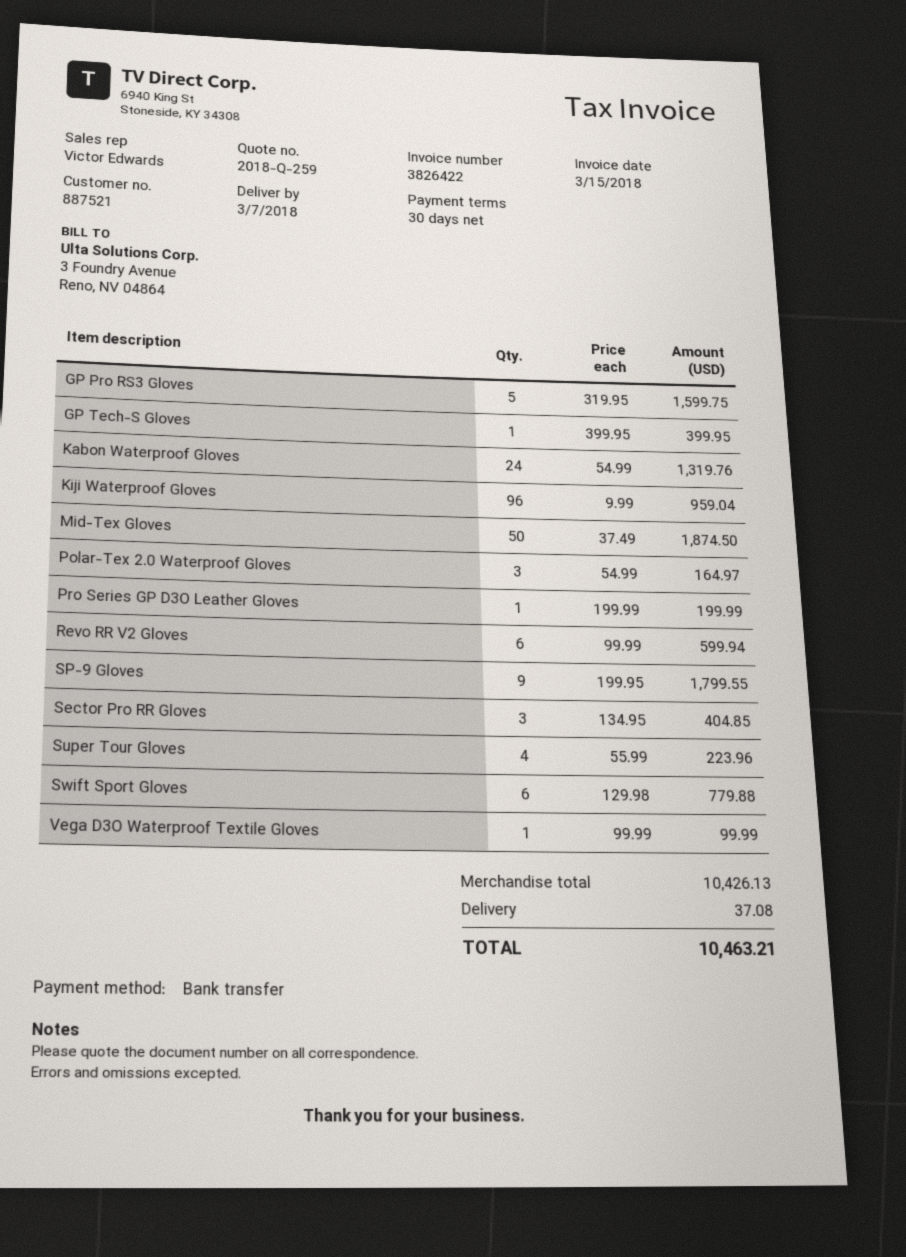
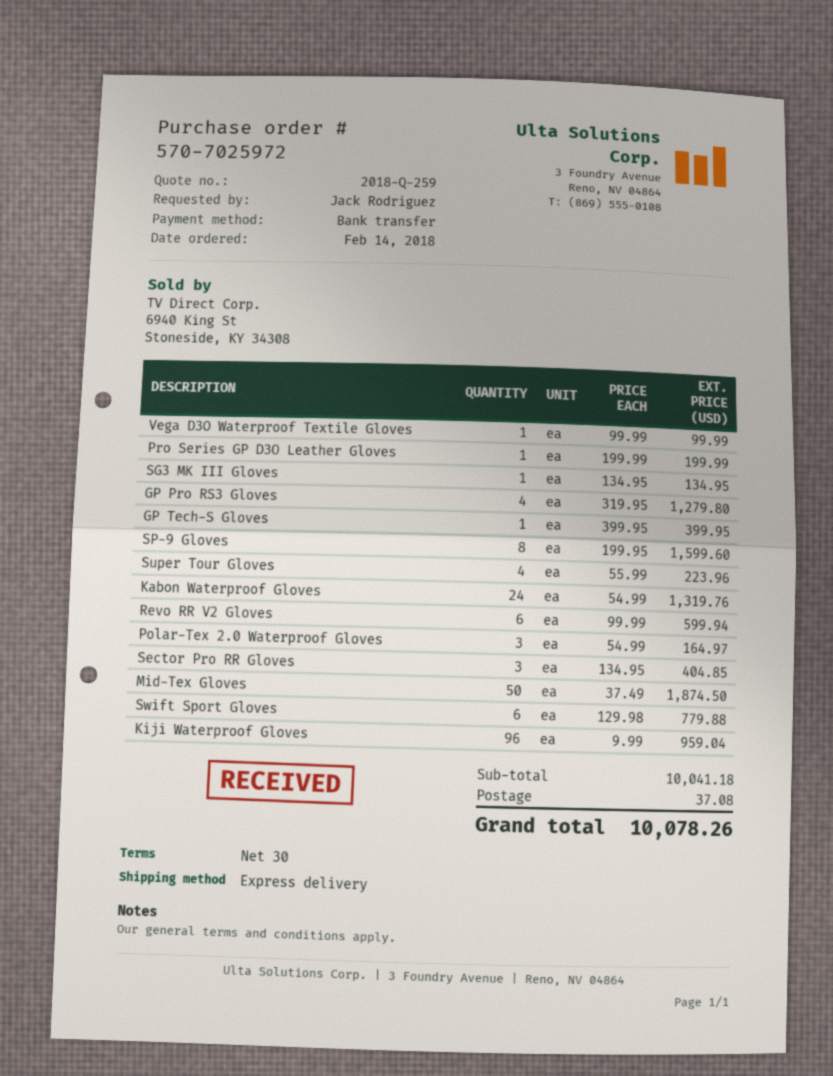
GP Pro RS3 Gloves: 5 x 319.95 = 1599.75 -> 4 x 319.95 = 1279.80
SP-9 Gloves: 9 x 199.95 = 1799.55 -> 8 x 199.95 = 1599.60
SG3 MK III Gloves: none -> 1 x 134.95 = 134.95
subtotal: 10426.13 -> 10041.18
total: 10463.21 -> 10078.26

